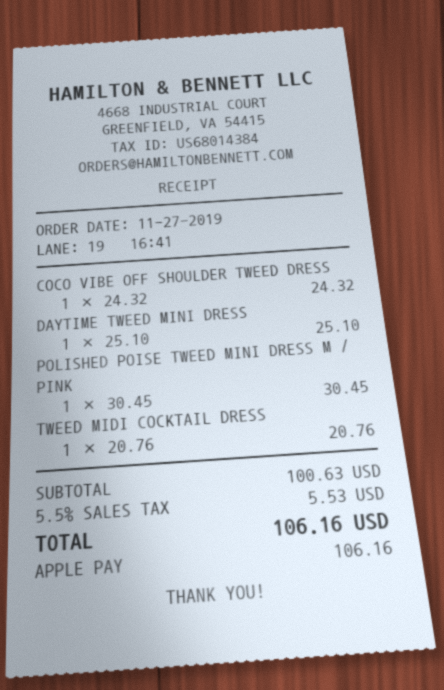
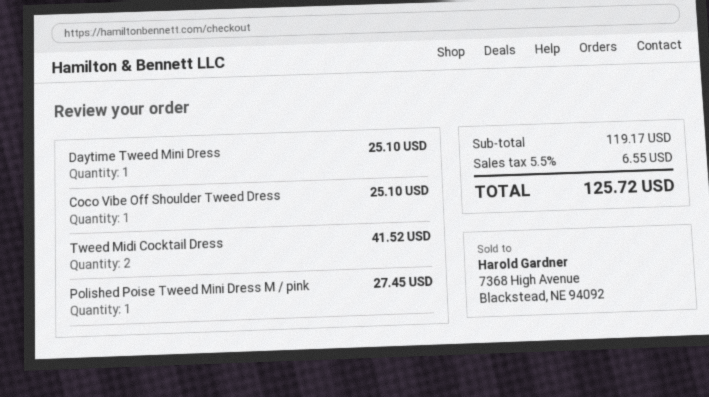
COCO VIBE OFF SHOULDER TWEED DRESS: 1 for 24.32 -> 1 for 25.10
POLISHED POISE TWEED MINI DRESS M / PINK: 1 for 30.45 -> 1 for 27.45
TWEED MIDI COCKTAIL DRESS: 1 for 20.76 -> 2 for 41.52
subtotal: 100.63 -> 119.17
tax: 5.5% = 5.53 -> 5.5% = 6.55
total: 106.16 -> 125.72

